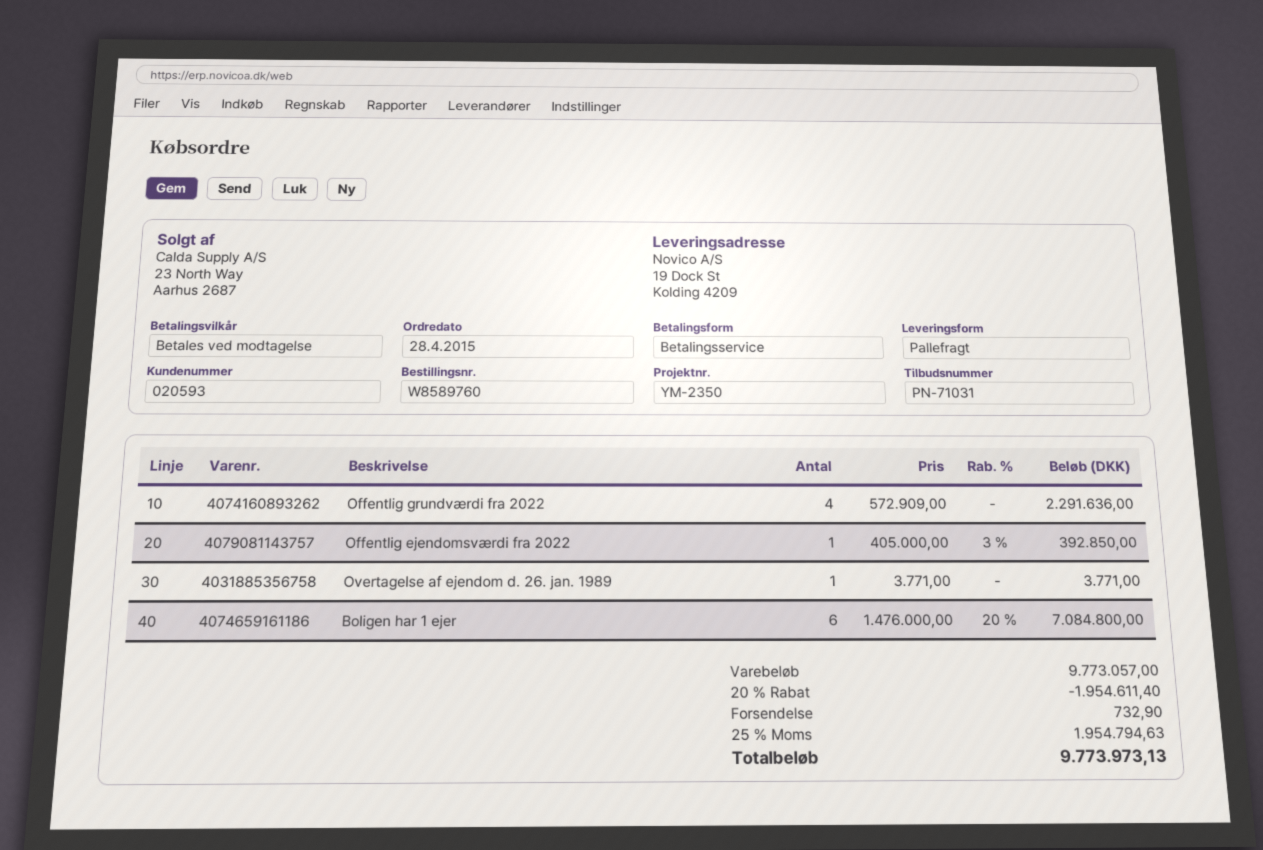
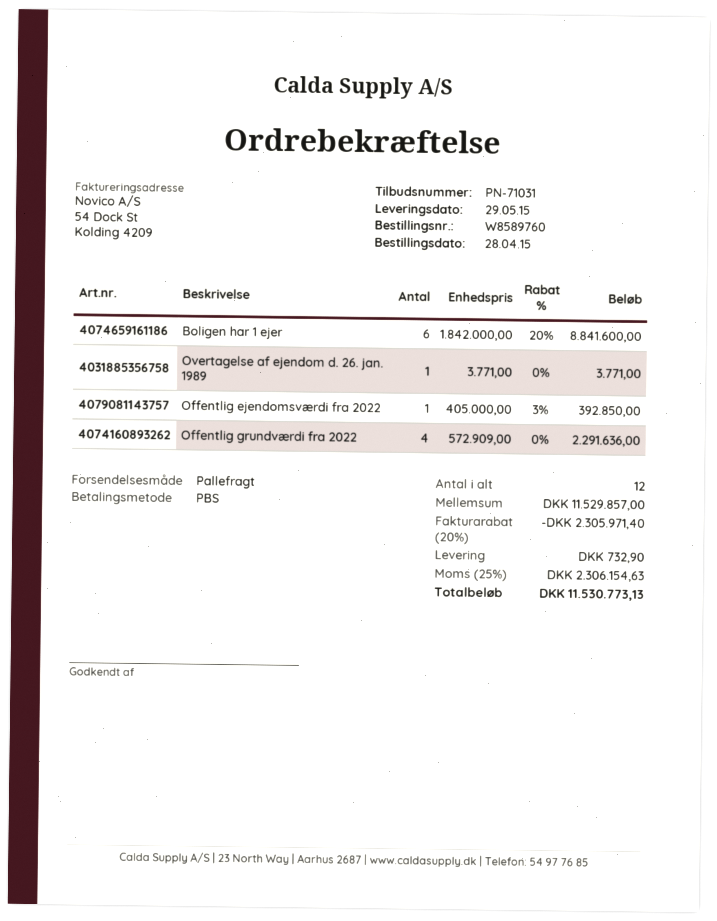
Boligen har 1 ejer: 6 x 1476000.00 - 20% = 7084800.00 -> 6 x 1842000.00 - 20% = 8841600.00
subtotal: 9773057.00 -> 11529857.00
discount: 20% = 1954611.40 -> 20% = 2305971.40
tax: 25% = 1954794.63 -> 25% = 2306154.63
total: 9773973.13 -> 11530773.13

